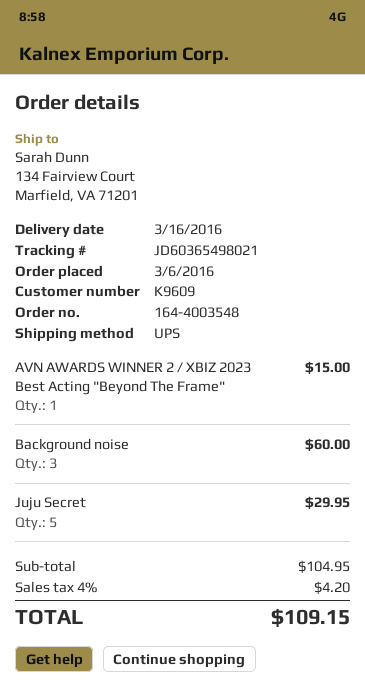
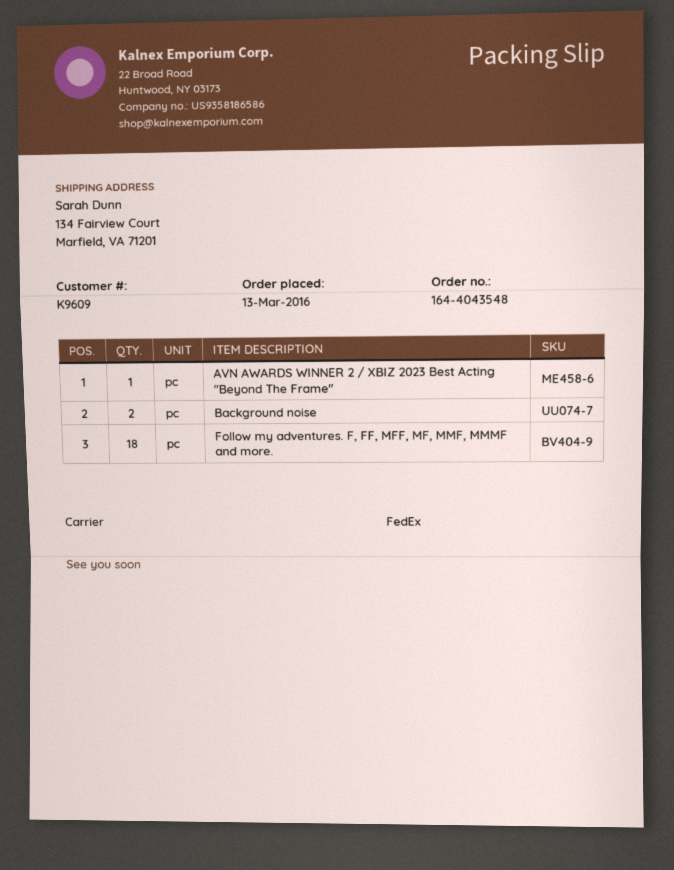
order number: 164-4003548 -> 164-4043548
order date: 2016-03-06 -> 2016-03-13
shipping method: UPS -> FedEx
Background noise: 3 -> 2
Juju Secret: 5 -> none
Follow my adventures. F, FF, MFF, MF, MMF, MMMF and more.: none -> 18

